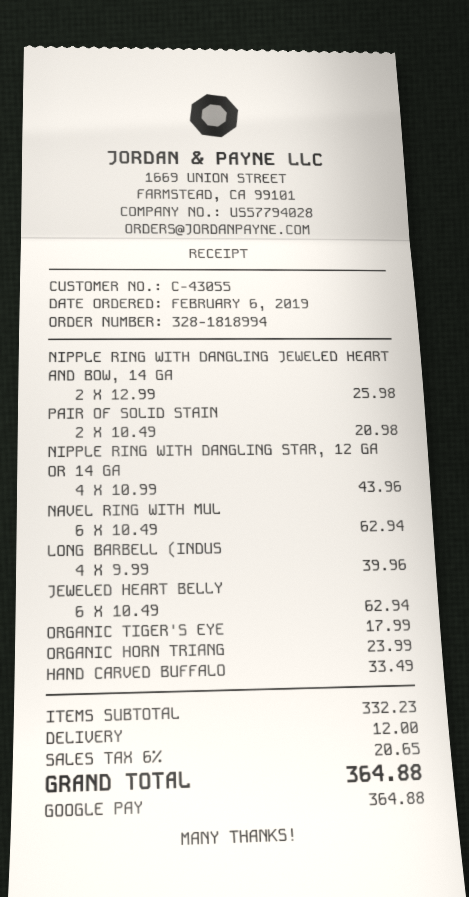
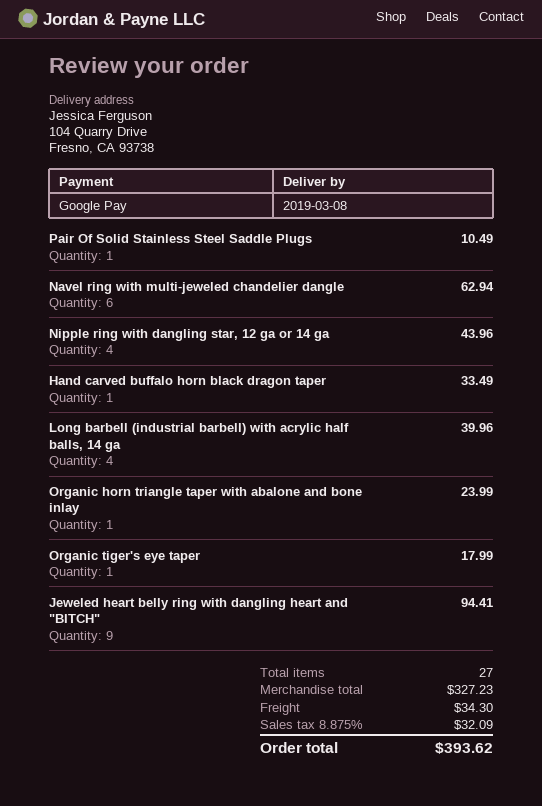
NIPPLE RING WITH DANGLING JEWELED HEART AND BOW, 14 GA: 2 for 25.98 -> none
PAIR OF SOLID STAIN: 2 for 20.98 -> 1 for 10.49
JEWELED HEART BELLY: 6 for 62.94 -> 9 for 94.41
subtotal: 332.23 -> 327.23
shipping: 12.00 -> 34.30
tax: 6% = 20.65 -> 8.875% = 32.09
total: 364.88 -> 393.62

